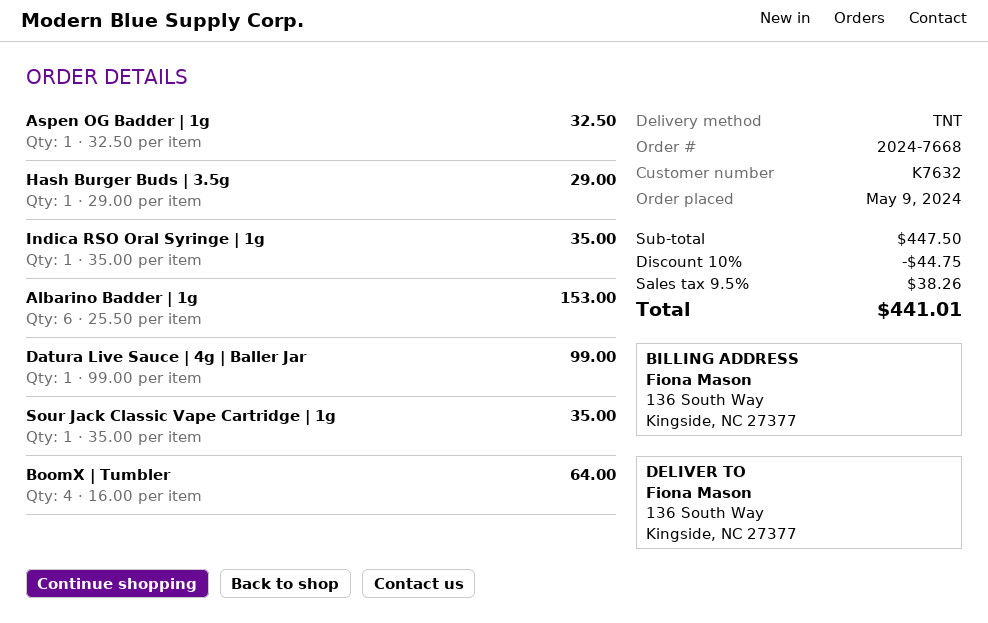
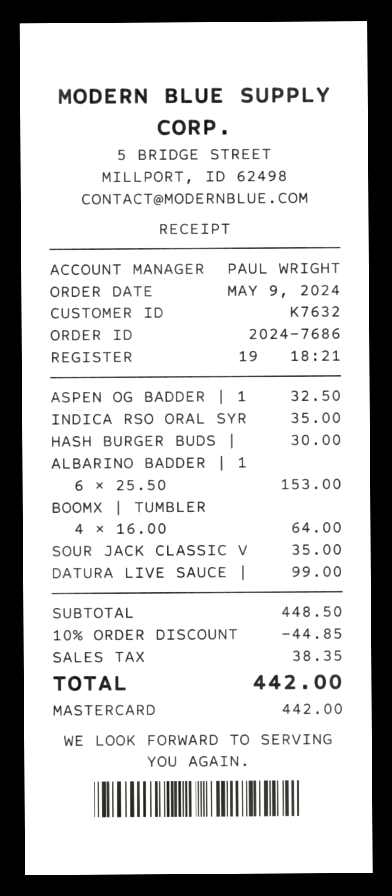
order number: 2024-7668 -> 2024-7686
Hash Burger Buds | 3.5g: 1 x 29.00 = 29.00 -> 1 x 30.00 = 30.00
subtotal: 447.50 -> 448.50
discount: 10% = 44.75 -> 10% = 44.85
tax: 38.26 -> 38.35
total: 441.01 -> 442.00

